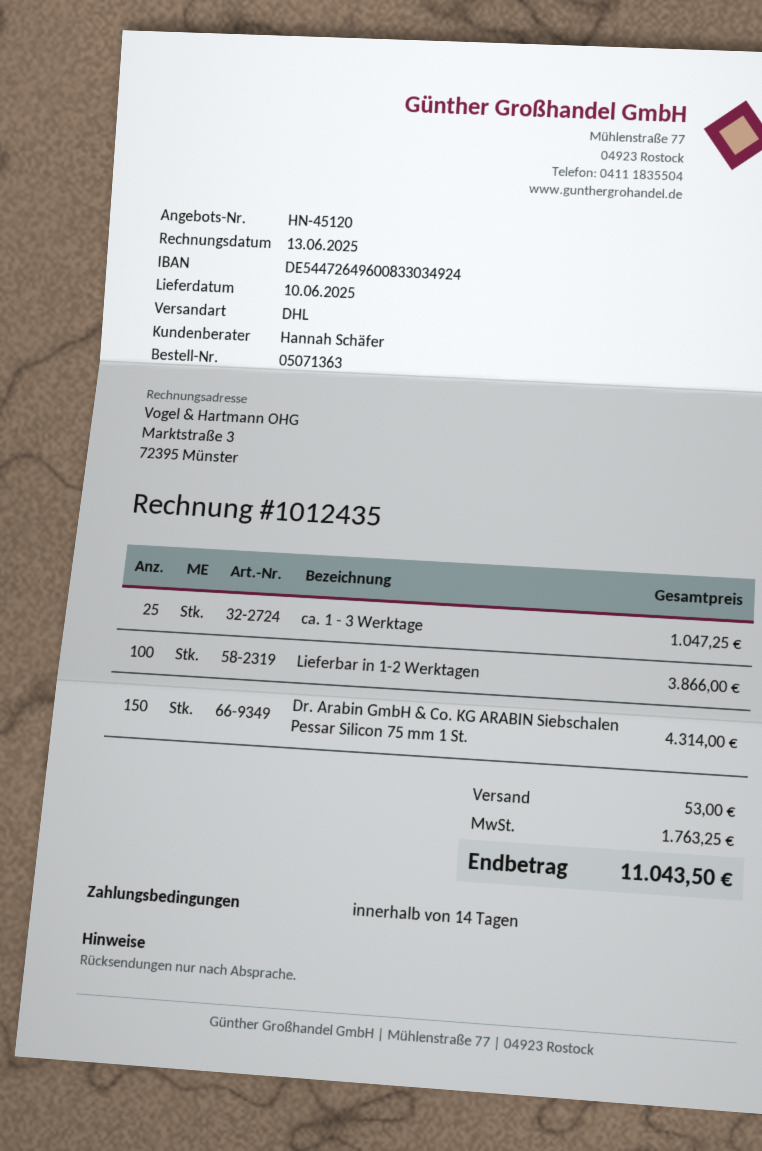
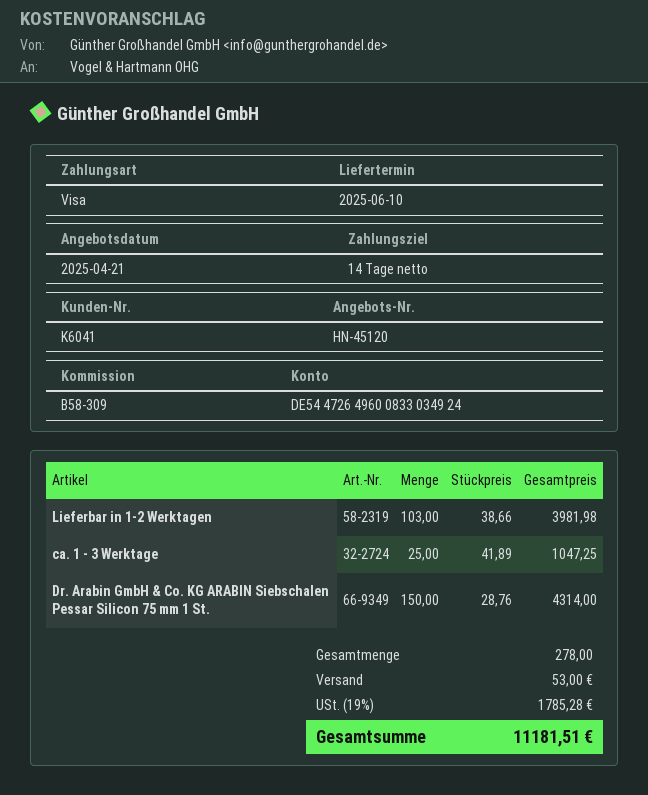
Lieferbar in 1-2 Werktagen: 100 for 3866.00 -> 103 for 3981.98
tax: 1763.25 -> 1785.28
total: 11043.50 -> 11181.51

